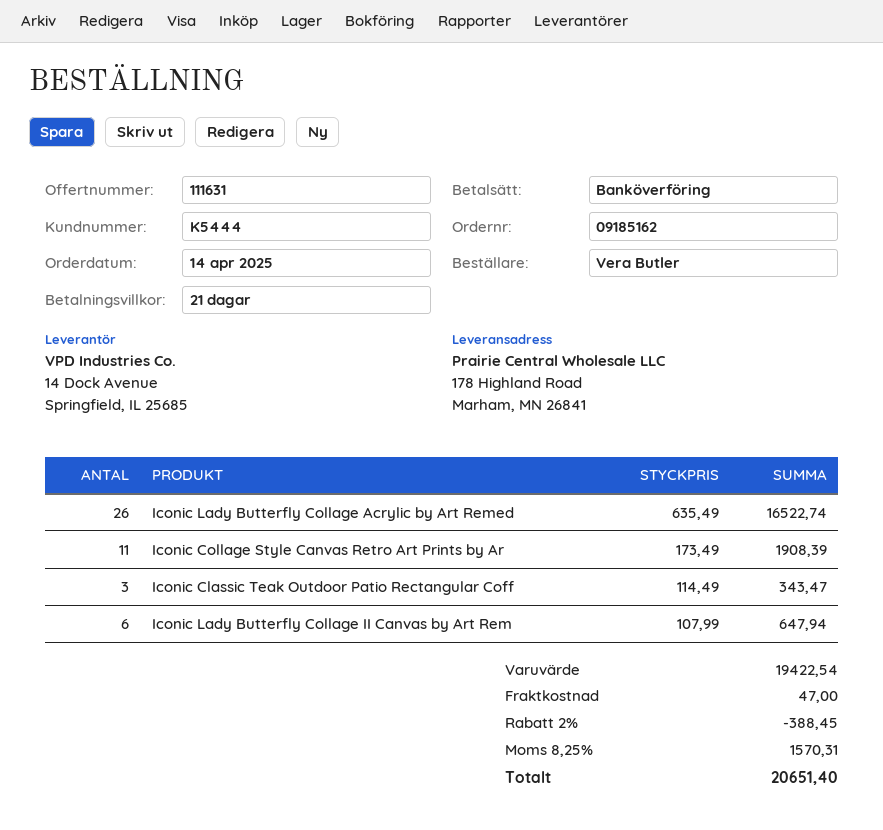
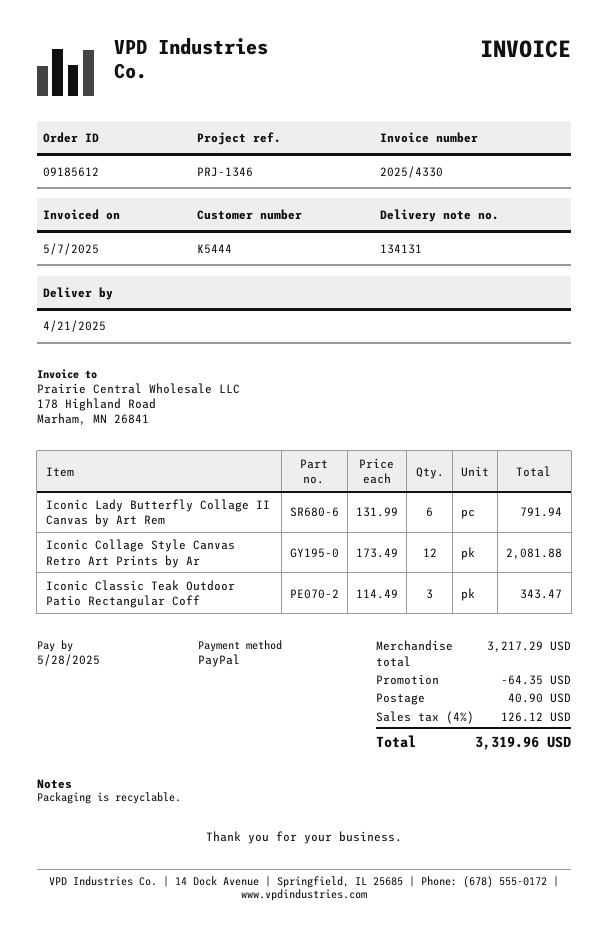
order number: 09185162 -> 09185612
payment method: bank transfer -> PayPal
Iconic Lady Butterfly Collage Acrylic by Art Remed: 26 x 635.49 = 16522.74 -> none
Iconic Collage Style Canvas Retro Art Prints by Ar: 11 x 173.49 = 1908.39 -> 12 x 173.49 = 2081.88
Iconic Lady Butterfly Collage II Canvas by Art Rem: 6 x 107.99 = 647.94 -> 6 x 131.99 = 791.94
subtotal: 19422.54 -> 3217.29
discount: 388.45 -> 64.35
shipping: 47.00 -> 40.90
tax: 8.25% = 1570.31 -> 4% = 126.12
total: 20651.40 -> 3319.96

